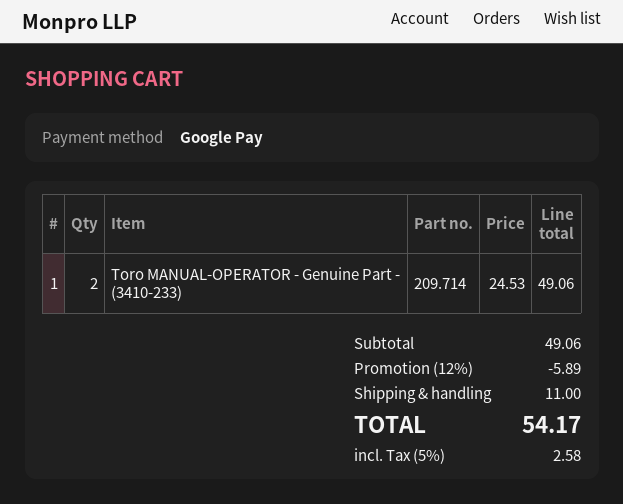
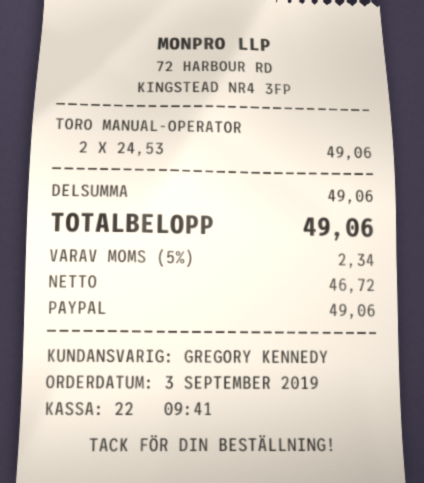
payment method: Google Pay -> PayPal
discount: 12% = 5.89 -> none
shipping: 11.00 -> none
tax: 5% = 2.58 -> 5% = 2.34
total: 54.17 -> 49.06

